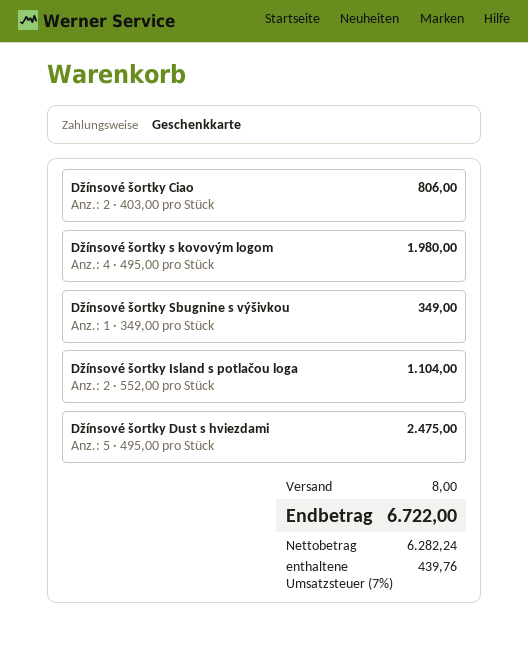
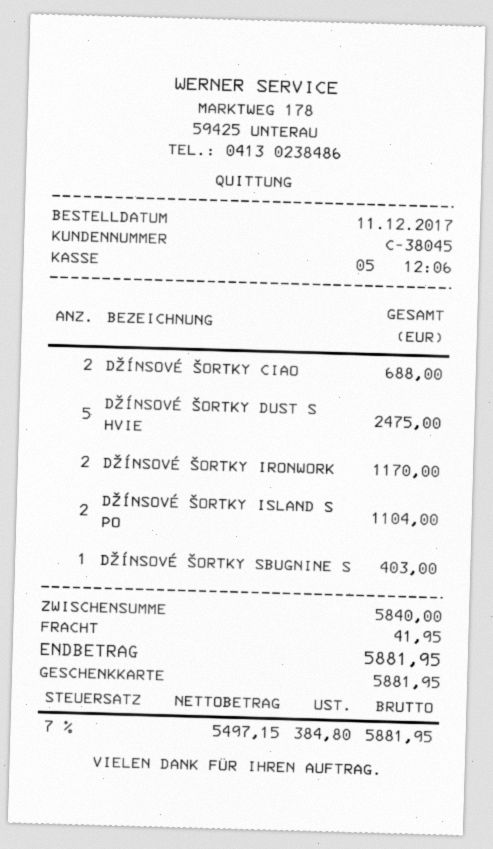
Džínsové šortky Ciao: 2 for 806.00 -> 2 for 688.00
Džínsové šortky s kovovým logom: 4 for 1980.00 -> none
Džínsové šortky Sbugnine s výšivkou: 1 for 349.00 -> 1 for 403.00
DŽÍNSOVÉ ŠORTKY IRONWORK: none -> 2 for 1170.00
shipping: 8.00 -> 41.95
net: 6282.24 -> 5497.15
tax: 7% = 439.76 -> 7% = 384.80
total: 6722.00 -> 5881.95

